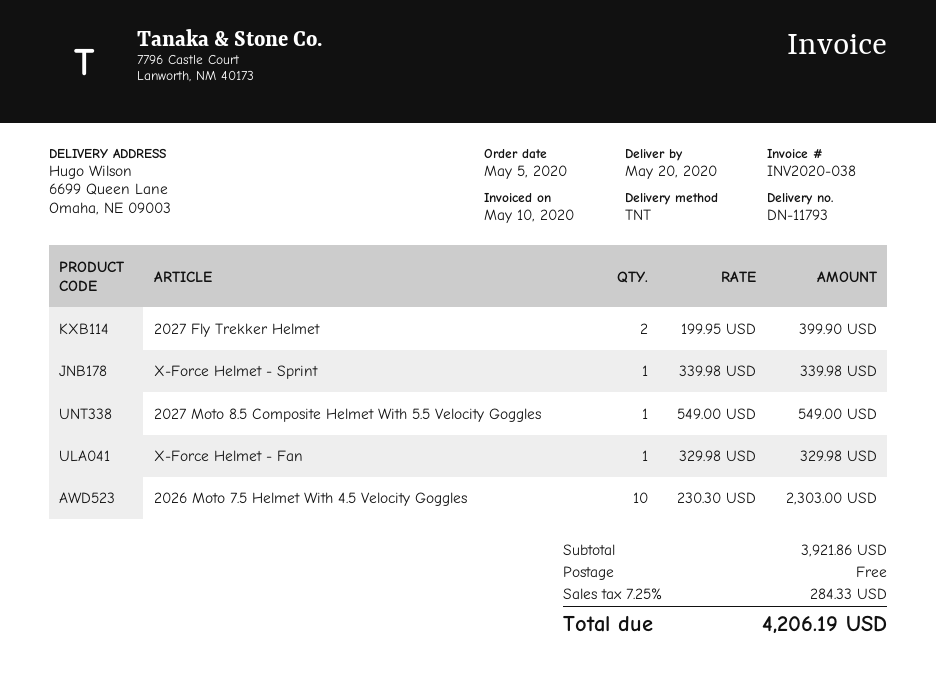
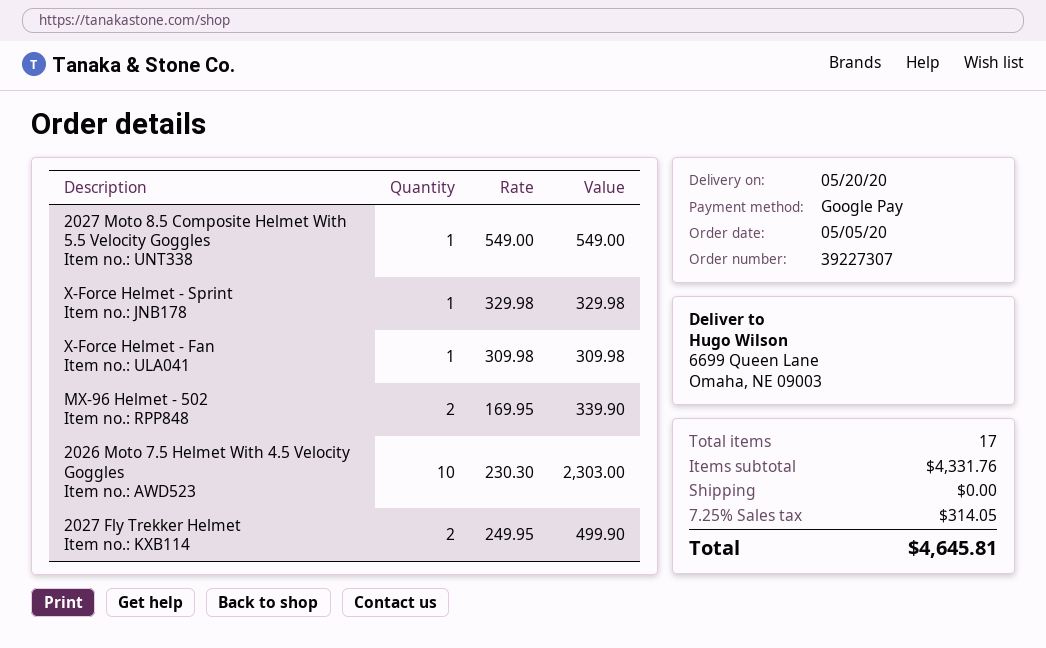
2027 Fly Trekker Helmet: 2 x 199.95 = 399.90 -> 2 x 249.95 = 499.90
X-Force Helmet - Sprint: 1 x 339.98 = 339.98 -> 1 x 329.98 = 329.98
X-Force Helmet - Fan: 1 x 329.98 = 329.98 -> 1 x 309.98 = 309.98
MX-96 Helmet - 502: none -> 2 x 169.95 = 339.90
subtotal: 3921.86 -> 4331.76
tax: 7.25% = 284.33 -> 7.25% = 314.05
total: 4206.19 -> 4645.81

